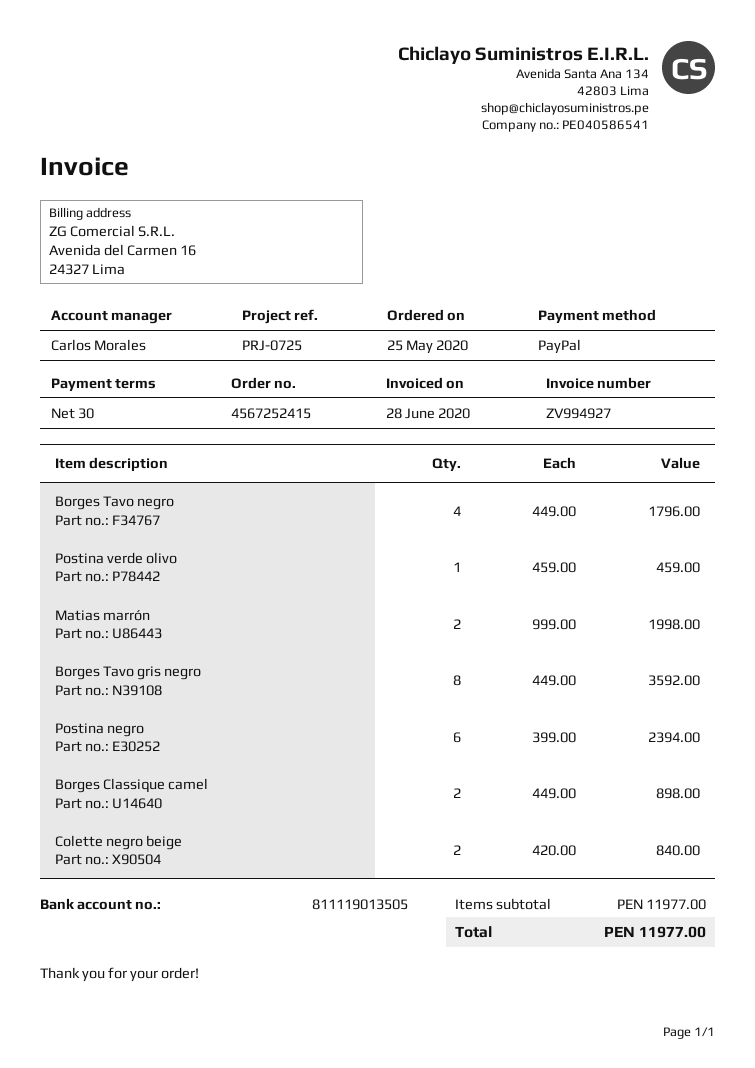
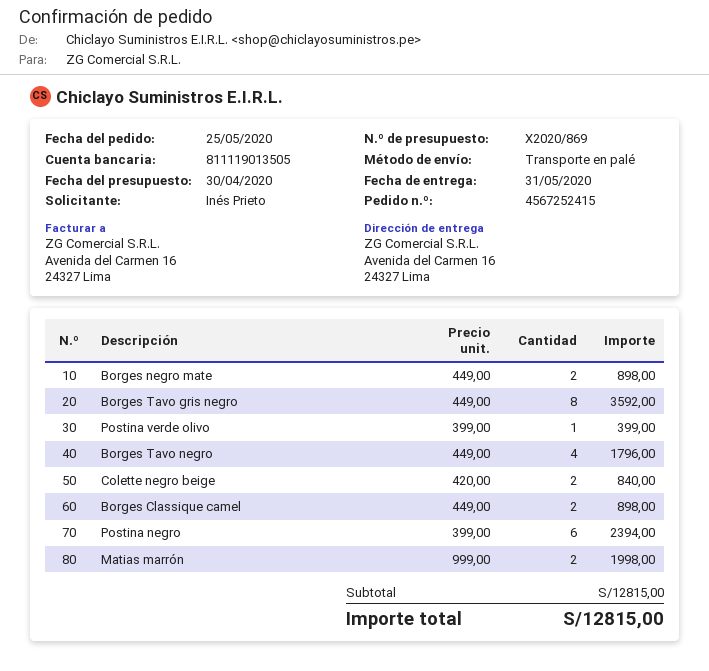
Postina verde olivo: 1 x 459.00 = 459.00 -> 1 x 399.00 = 399.00
Borges negro mate: none -> 2 x 449.00 = 898.00
subtotal: 11977.00 -> 12815.00
total: 11977.00 -> 12815.00

